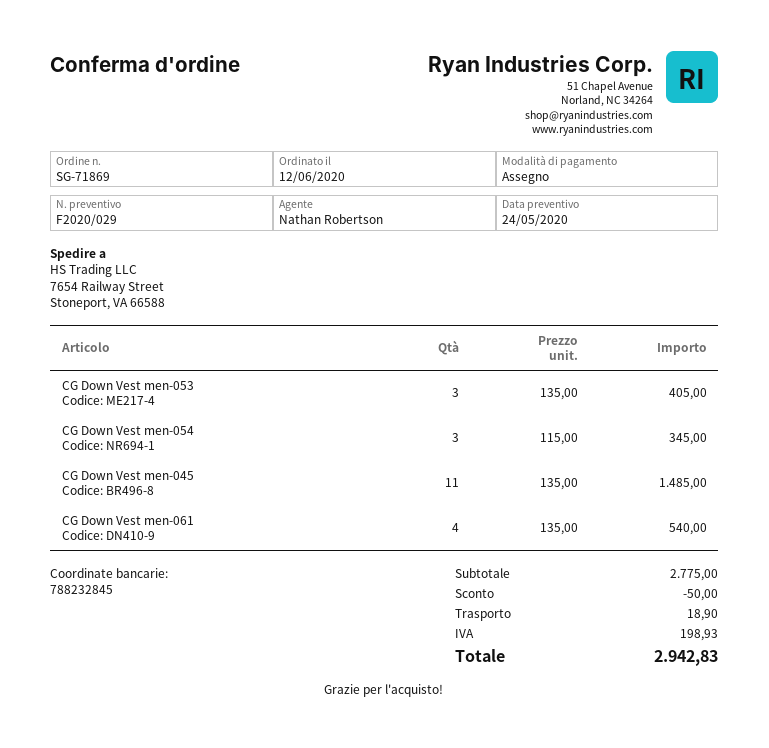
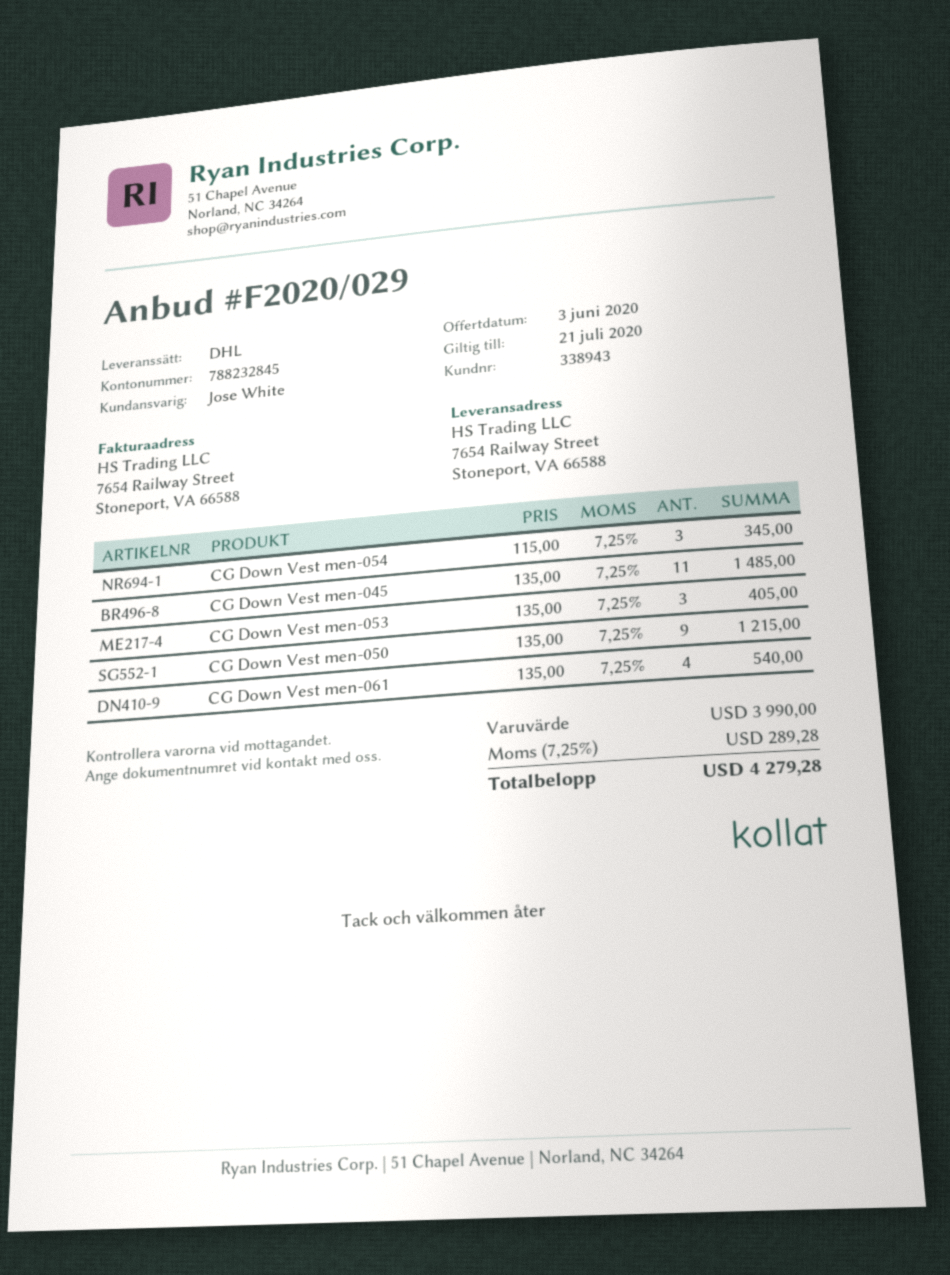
quote date: 2020-05-24 -> 2020-06-03
sales rep: Nathan Robertson -> Jose White
CG Down Vest men-050: none -> 9 x 135.00 = 1215.00
subtotal: 2775.00 -> 3990.00
discount: 50.00 -> none
shipping: 18.90 -> none
tax: 198.93 -> 289.28
total: 2942.83 -> 4279.28

